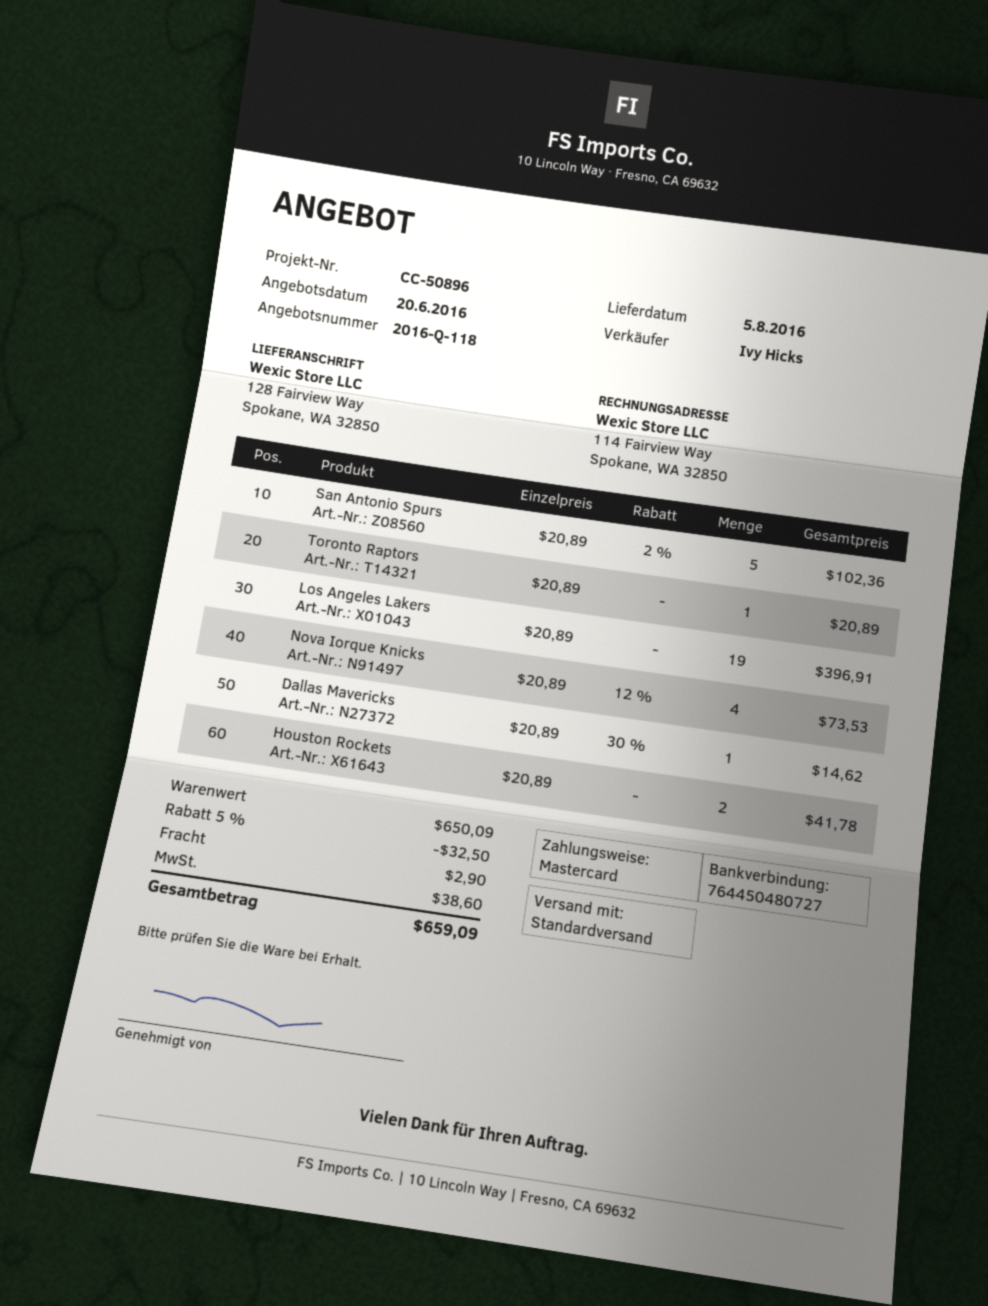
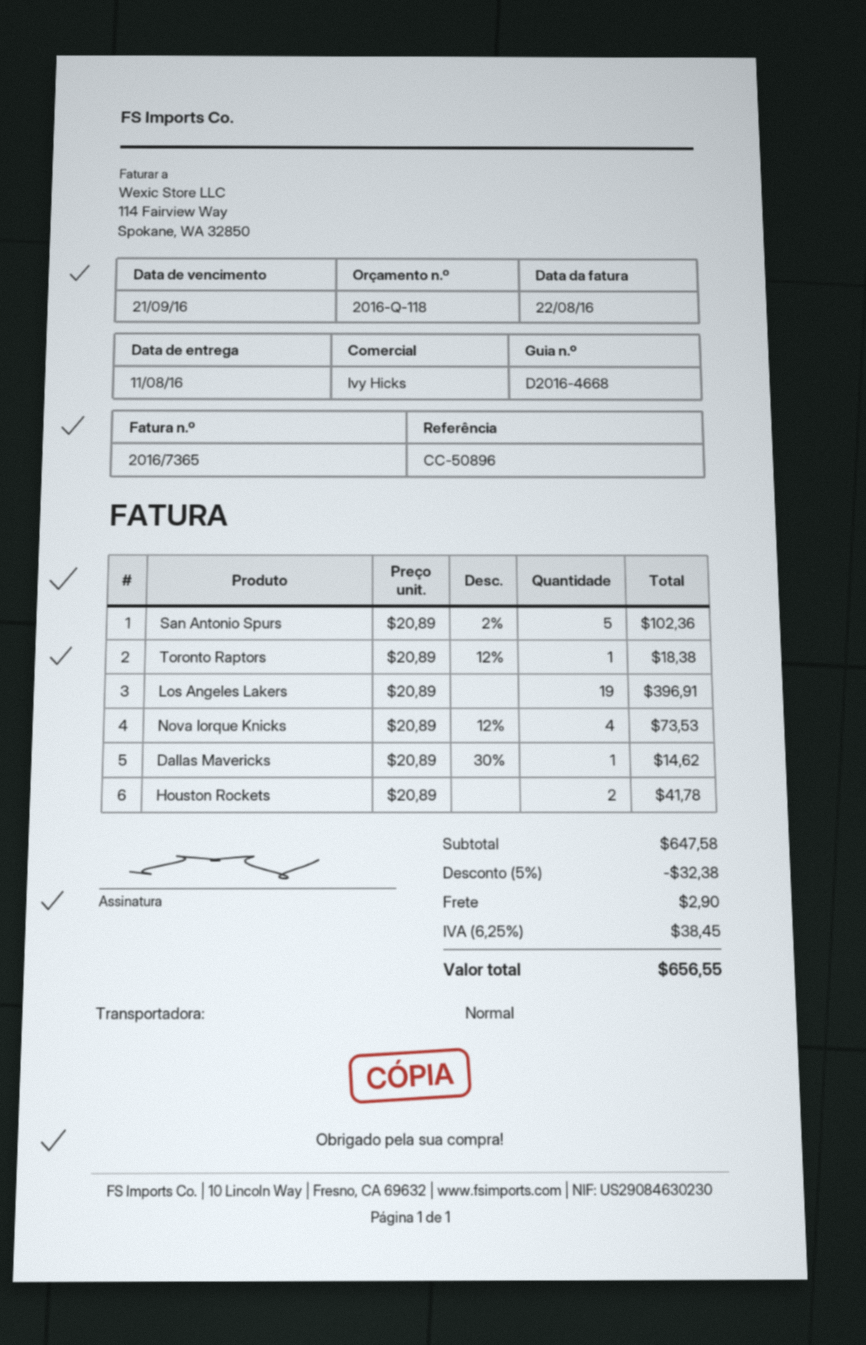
delivery date: 2016-08-05 -> 2016-08-11
Toronto Raptors: 1 x 20.89 = 20.89 -> 1 x 20.89 - 12% = 18.38
subtotal: 650.09 -> 647.58
discount: 5% = 32.50 -> 5% = 32.38
tax: 38.60 -> 38.45
total: 659.09 -> 656.55

